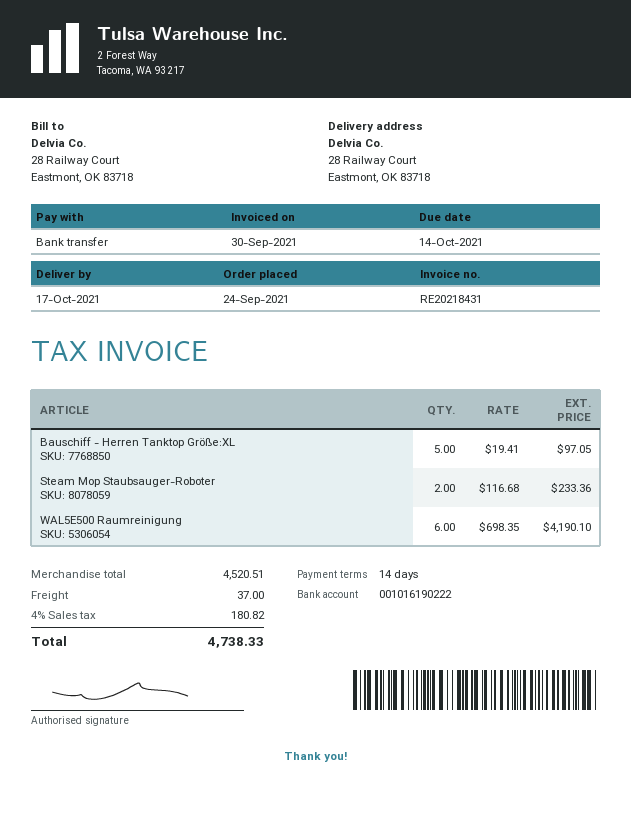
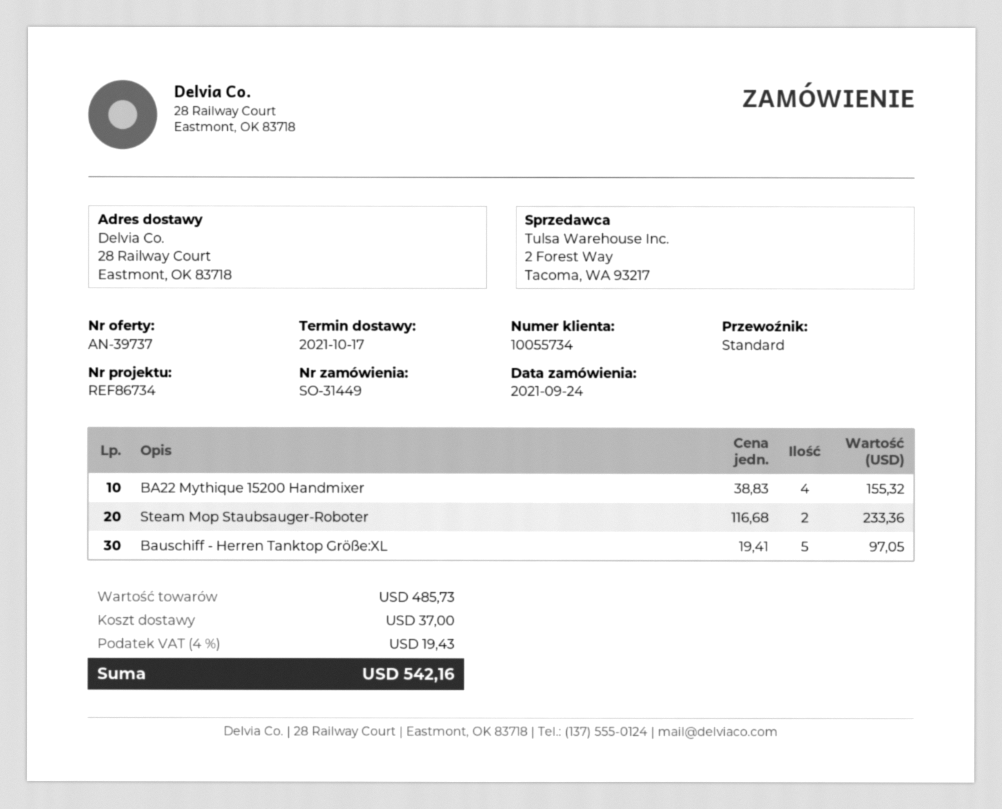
WAL5E500 Raumreinigung: 6 x 698.35 = 4190.10 -> none
BA22 Mythique 15200 Handmixer: none -> 4 x 38.83 = 155.32
subtotal: 4520.51 -> 485.73
tax: 4% = 180.82 -> 4% = 19.43
total: 4738.33 -> 542.16

